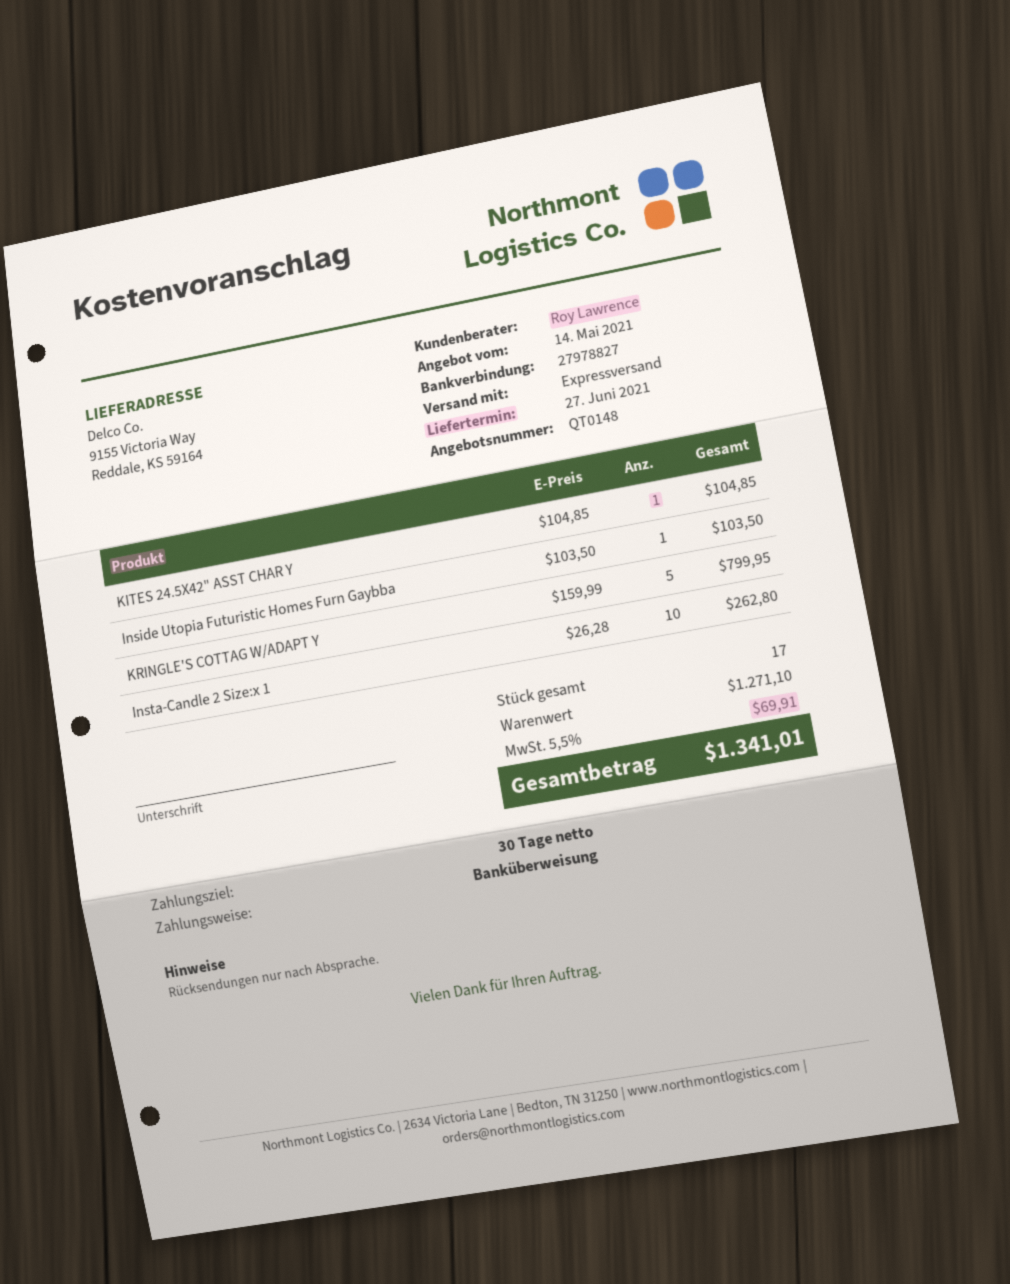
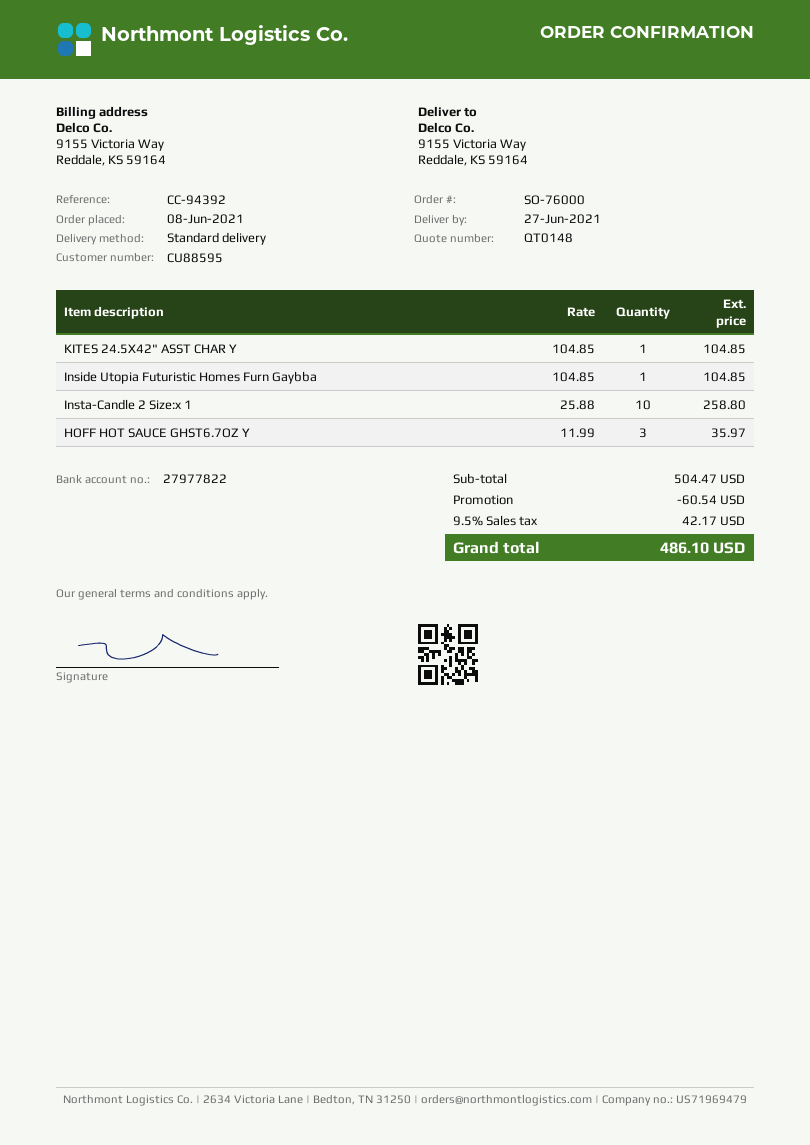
bank account: 27978827 -> 27977822
shipping method: express -> standard
Inside Utopia Futuristic Homes Furn Gaybba: 1 x 103.50 = 103.50 -> 1 x 104.85 = 104.85
KRINGLE'S COTTAG W/ADAPT Y: 5 x 159.99 = 799.95 -> none
Insta-Candle 2 Size:x 1: 10 x 26.28 = 262.80 -> 10 x 25.88 = 258.80
HOFF HOT SAUCE GHST6.7OZ Y: none -> 3 x 11.99 = 35.97
subtotal: 1271.10 -> 504.47
discount: none -> 60.54
tax: 5.5% = 69.91 -> 9.5% = 42.17
total: 1341.01 -> 486.10

